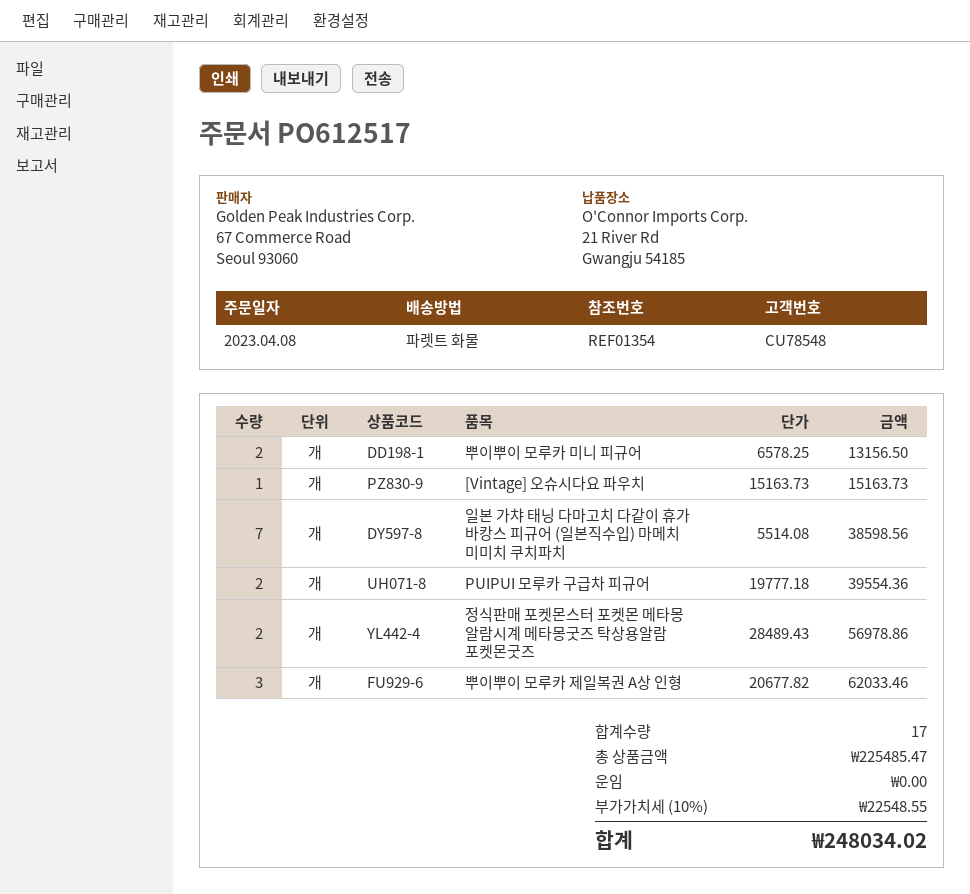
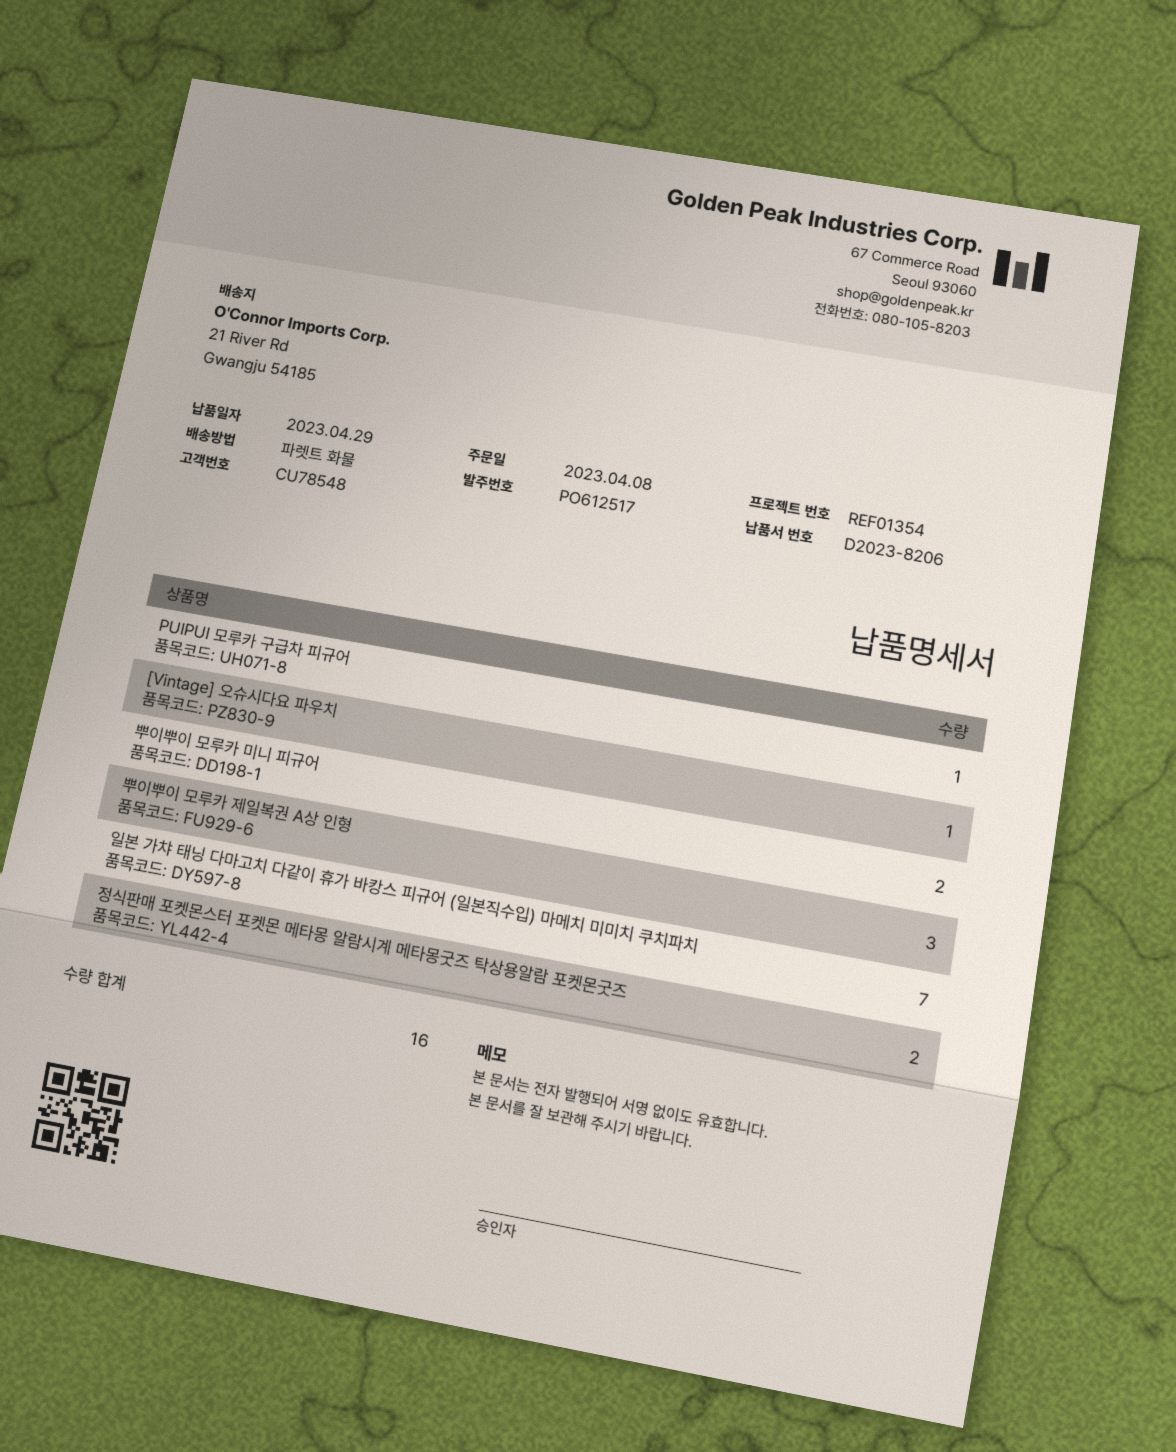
PUIPUI 모루카 구급차 피규어: 2 -> 1
total quantity: 17 -> 16

